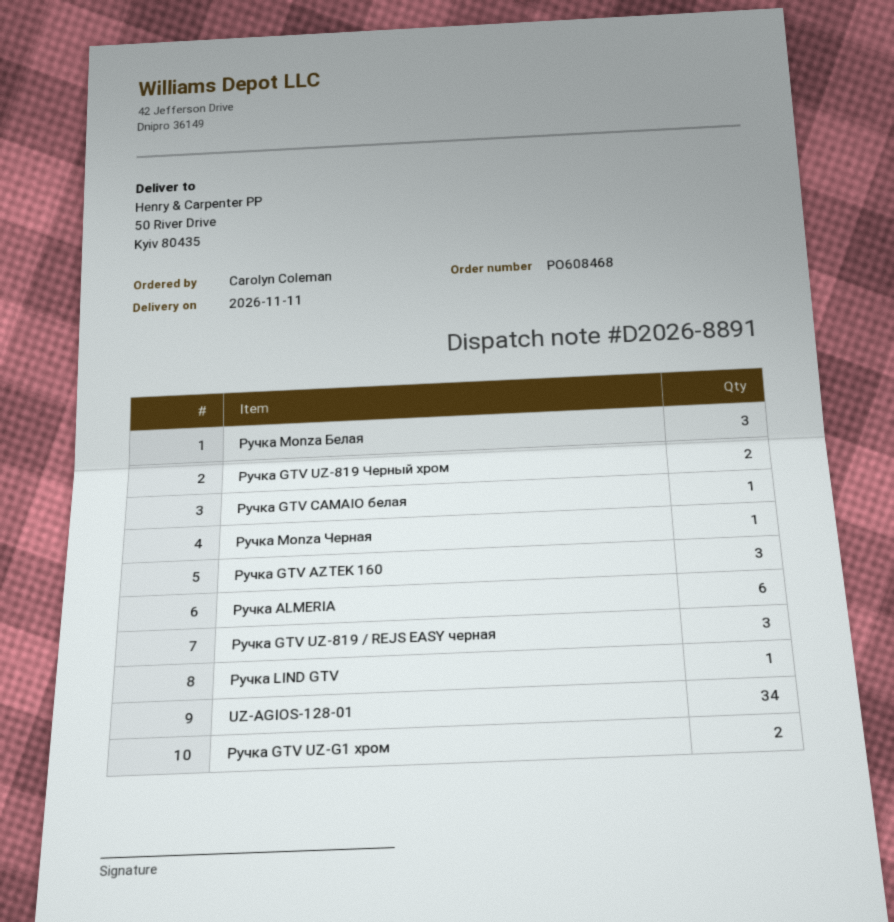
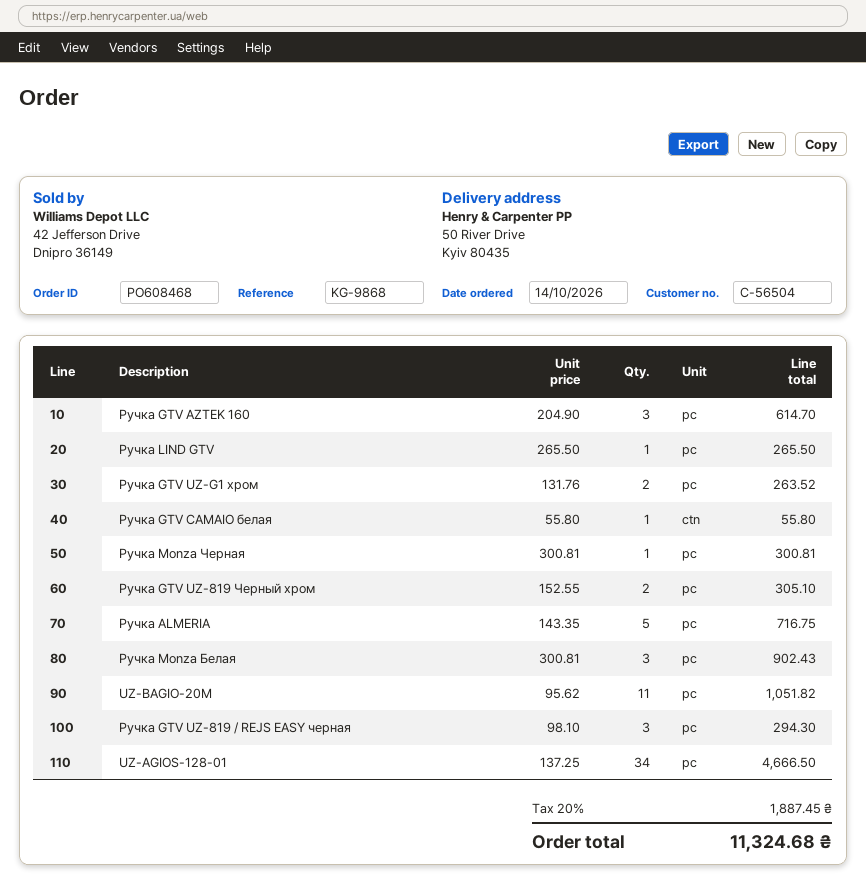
Ручка ALMERIA: 6 -> 5
UZ-BAGIO-20M: none -> 11

